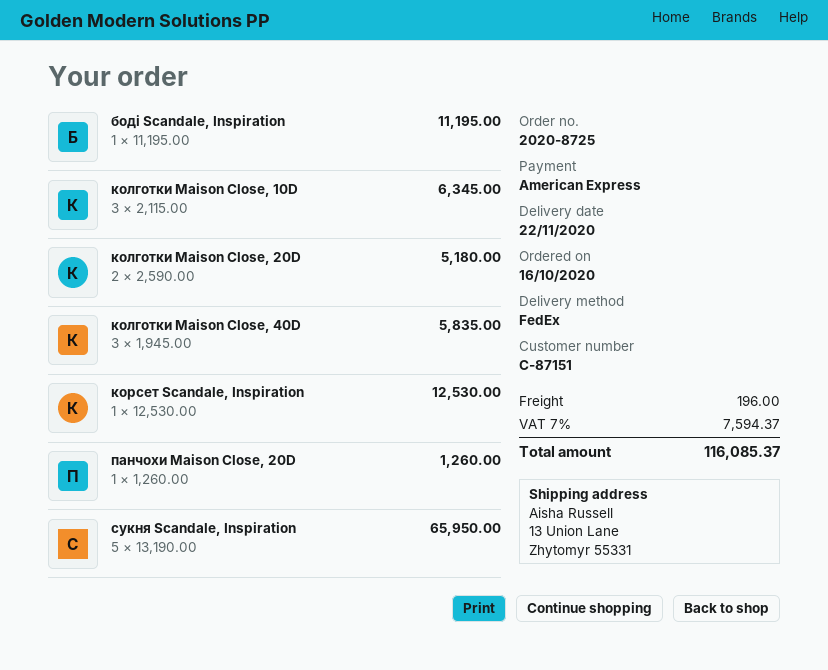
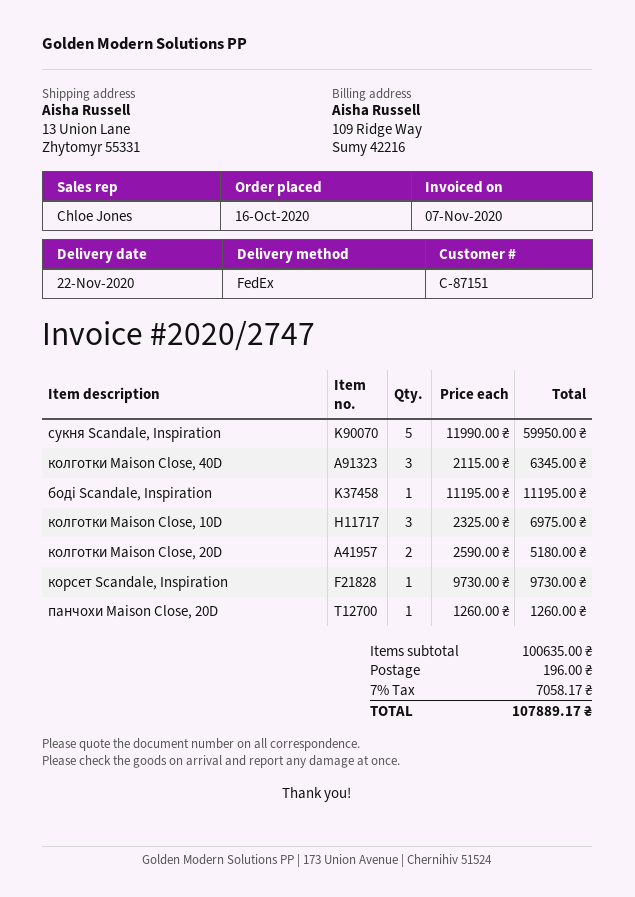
колготки Maison Close, 10D: 3 x 2115.00 = 6345.00 -> 3 x 2325.00 = 6975.00
колготки Maison Close, 40D: 3 x 1945.00 = 5835.00 -> 3 x 2115.00 = 6345.00
корсет Scandale, Inspiration: 1 x 12530.00 = 12530.00 -> 1 x 9730.00 = 9730.00
сукня Scandale, Inspiration: 5 x 13190.00 = 65950.00 -> 5 x 11990.00 = 59950.00
tax: 7% = 7594.37 -> 7% = 7058.17
total: 116085.37 -> 107889.17

